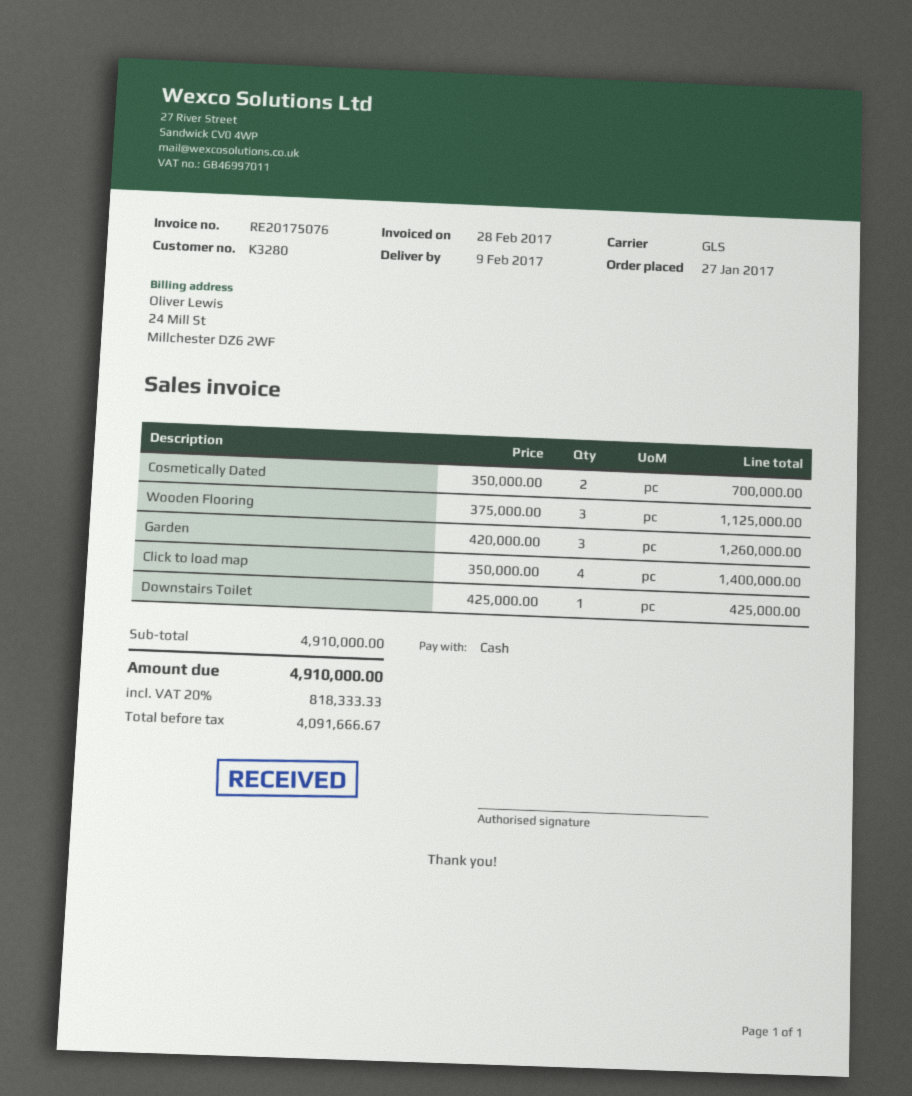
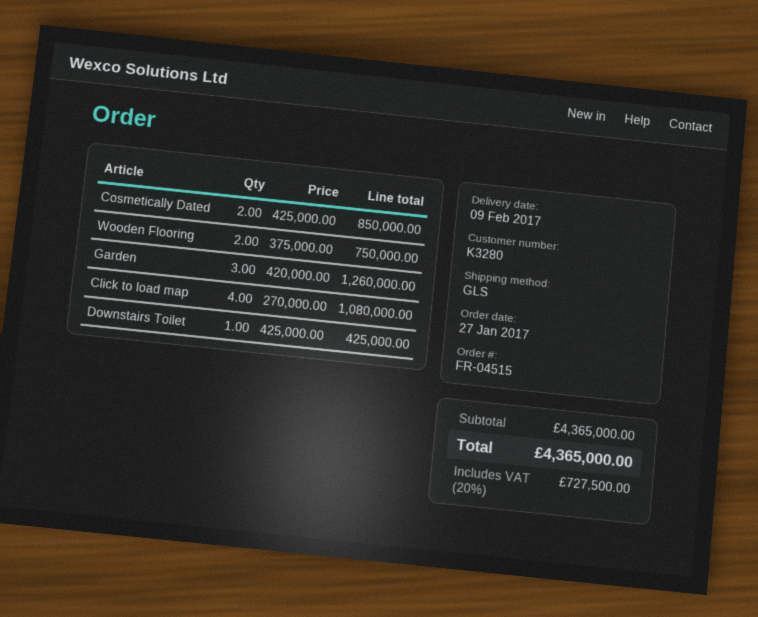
Cosmetically Dated: 2 x 350000.00 = 700000.00 -> 2 x 425000.00 = 850000.00
Wooden Flooring: 3 x 375000.00 = 1125000.00 -> 2 x 375000.00 = 750000.00
Click to load map: 4 x 350000.00 = 1400000.00 -> 4 x 270000.00 = 1080000.00
subtotal: 4910000.00 -> 4365000.00
tax: 20% = 818333.33 -> 20% = 727500.00
total: 4910000.00 -> 4365000.00

